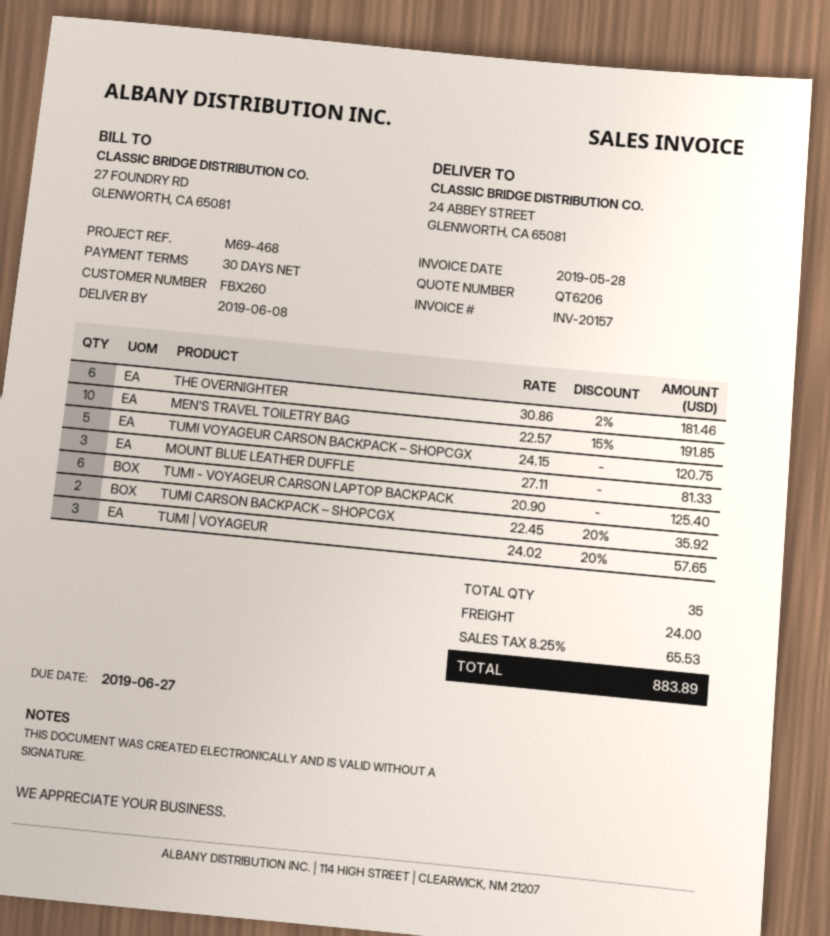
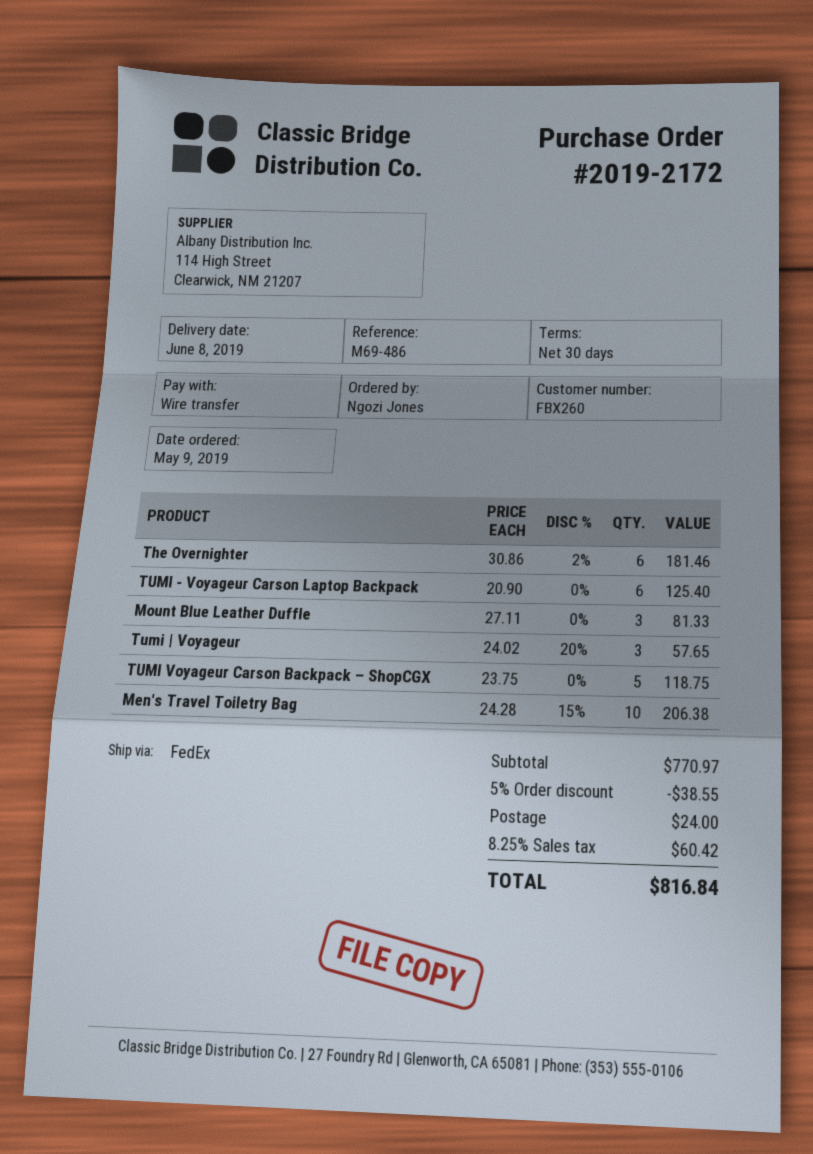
reference: M69-468 -> M69-486
MEN'S TRAVEL TOILETRY BAG: 10 x 22.57 - 15% = 191.85 -> 10 x 24.28 - 15% = 206.38
TUMI VOYAGEUR CARSON BACKPACK – SHOPCGX: 5 x 24.15 = 120.75 -> 5 x 23.75 = 118.75
TUMI CARSON BACKPACK – SHOPCGX: 2 x 22.45 - 20% = 35.92 -> none
discount: none -> 5% = 38.55
tax: 8.25% = 65.53 -> 8.25% = 60.42
total: 883.89 -> 816.84

